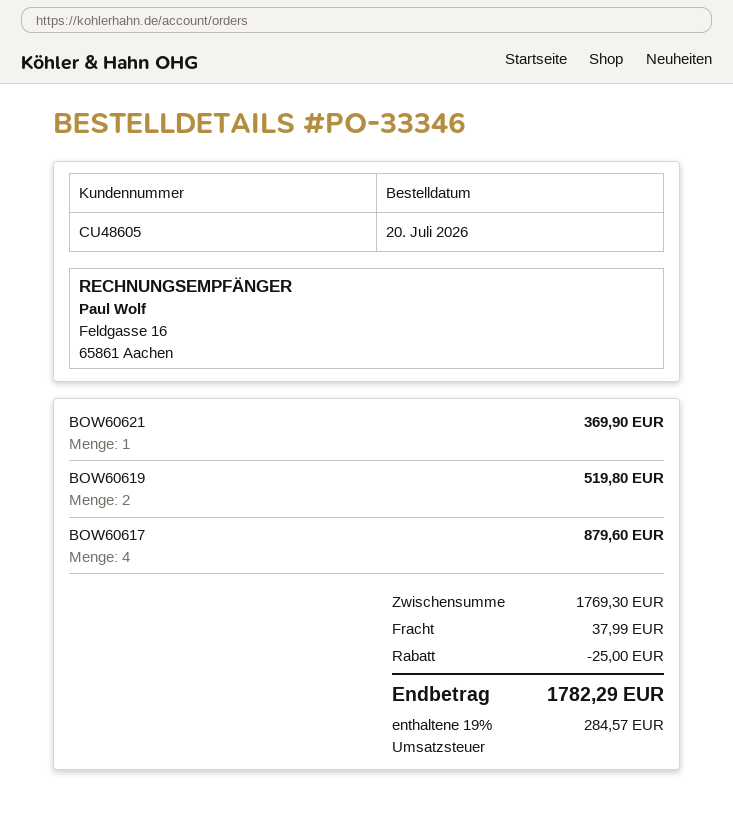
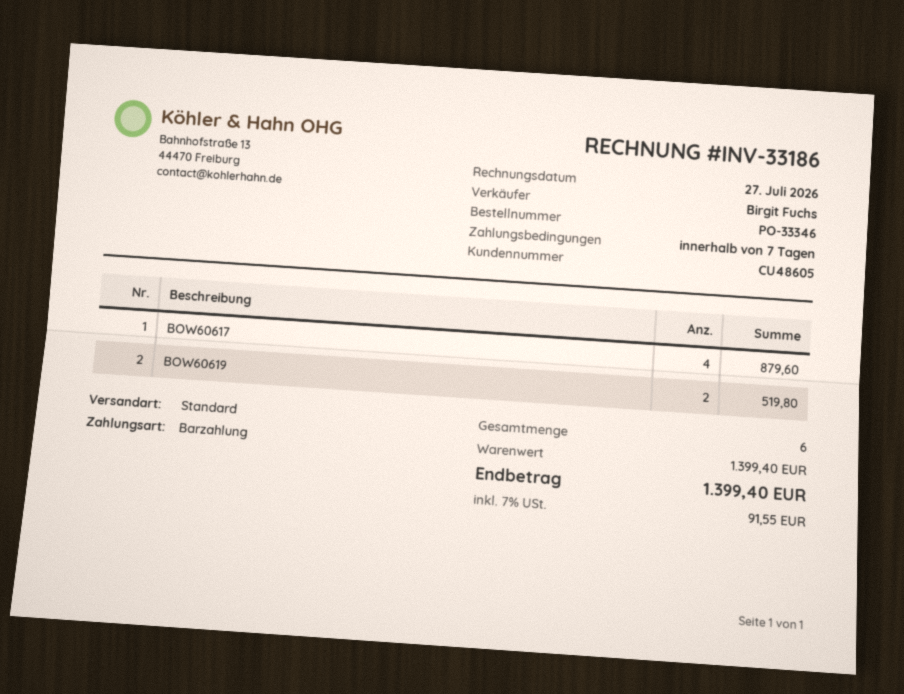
BOW60621: 1 for 369.90 -> none
subtotal: 1769.30 -> 1399.40
discount: 25.00 -> none
shipping: 37.99 -> none
tax: 19% = 284.57 -> 7% = 91.55
total: 1782.29 -> 1399.40

